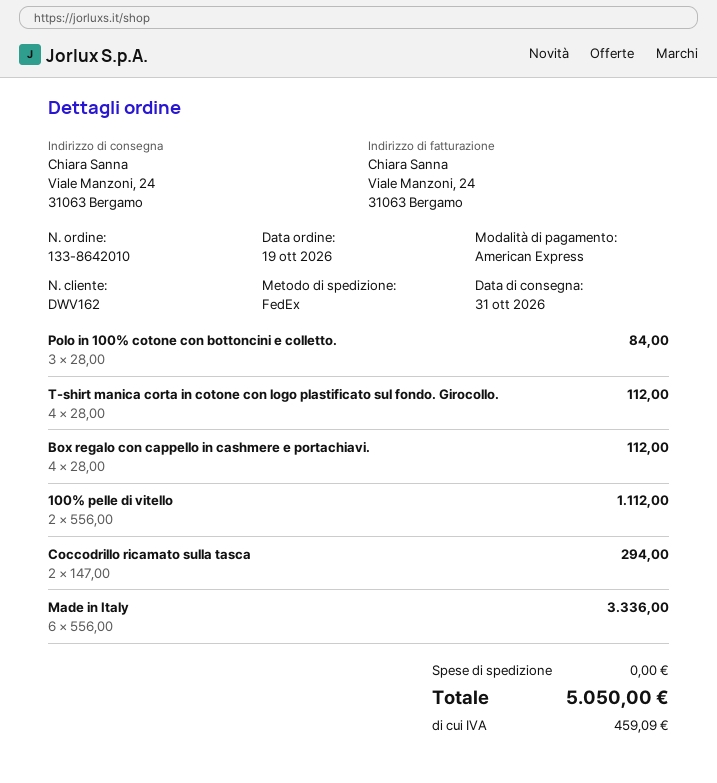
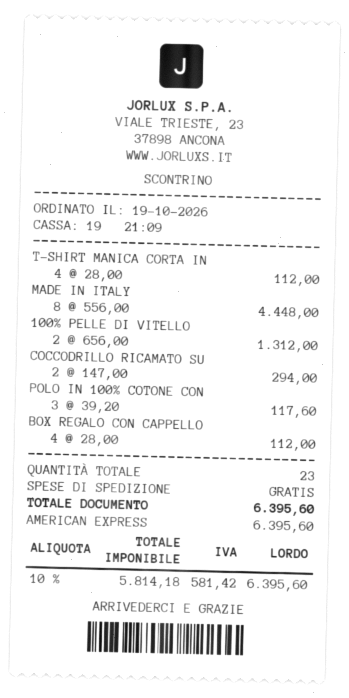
Polo in 100% cotone con bottoncini e colletto.: 3 x 28.00 = 84.00 -> 3 x 39.20 = 117.60
100% pelle di vitello: 2 x 556.00 = 1112.00 -> 2 x 656.00 = 1312.00
Made in Italy: 6 x 556.00 = 3336.00 -> 8 x 556.00 = 4448.00
tax: 459.09 -> 581.42
total: 5050.00 -> 6395.60

